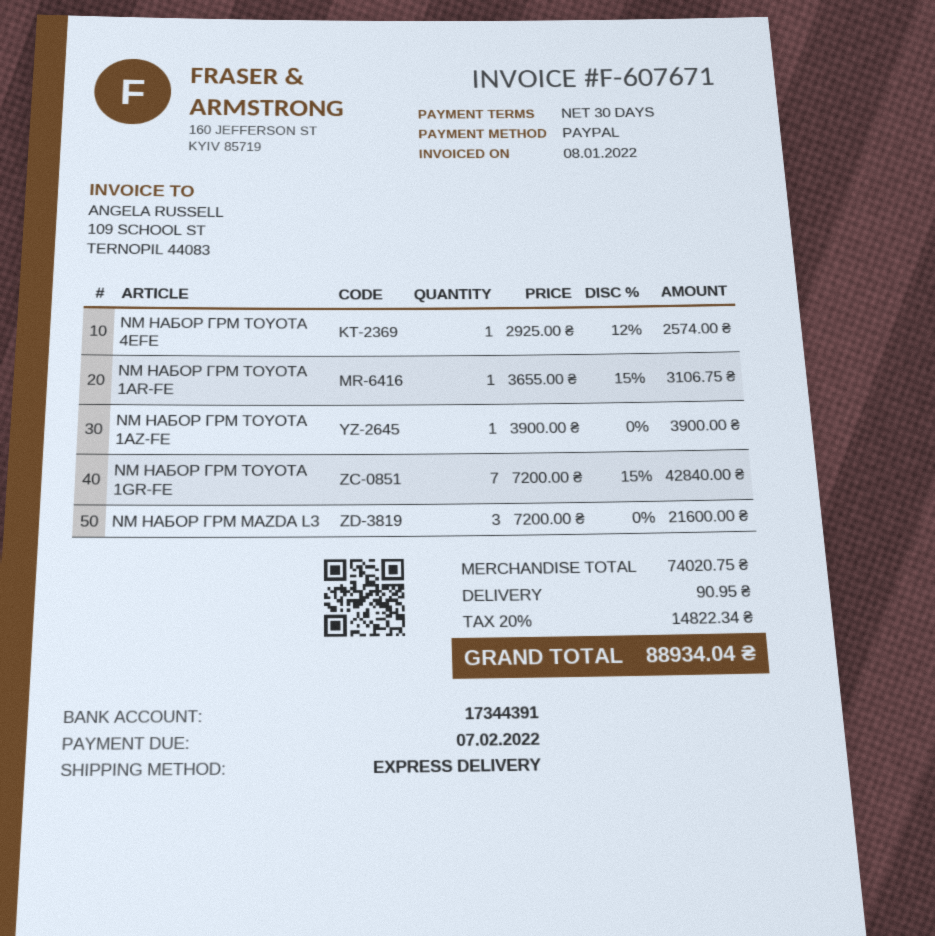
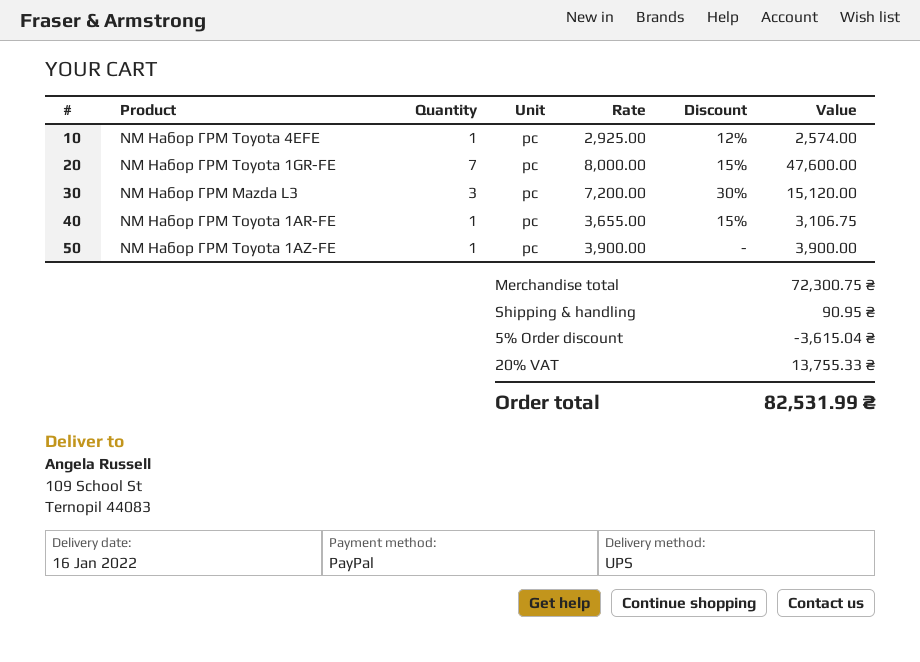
shipping method: express -> UPS
NM НАБОР ГРМ TOYOTA 1GR-FE: 7 x 7200.00 - 15% = 42840.00 -> 7 x 8000.00 - 15% = 47600.00
NM НАБОР ГРМ MAZDA L3: 3 x 7200.00 = 21600.00 -> 3 x 7200.00 - 30% = 15120.00
subtotal: 74020.75 -> 72300.75
discount: none -> 5% = 3615.04
tax: 20% = 14822.34 -> 20% = 13755.33
total: 88934.04 -> 82531.99

